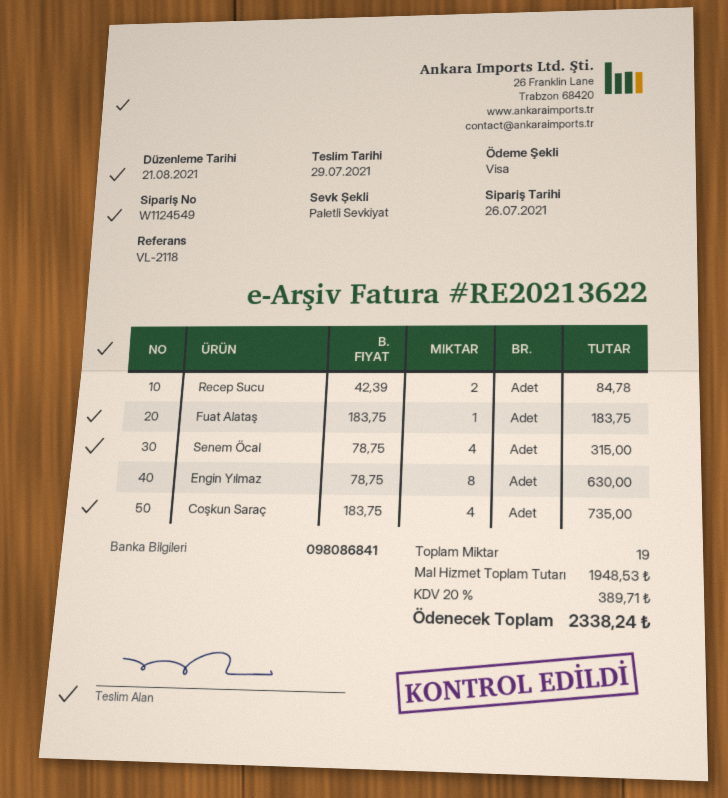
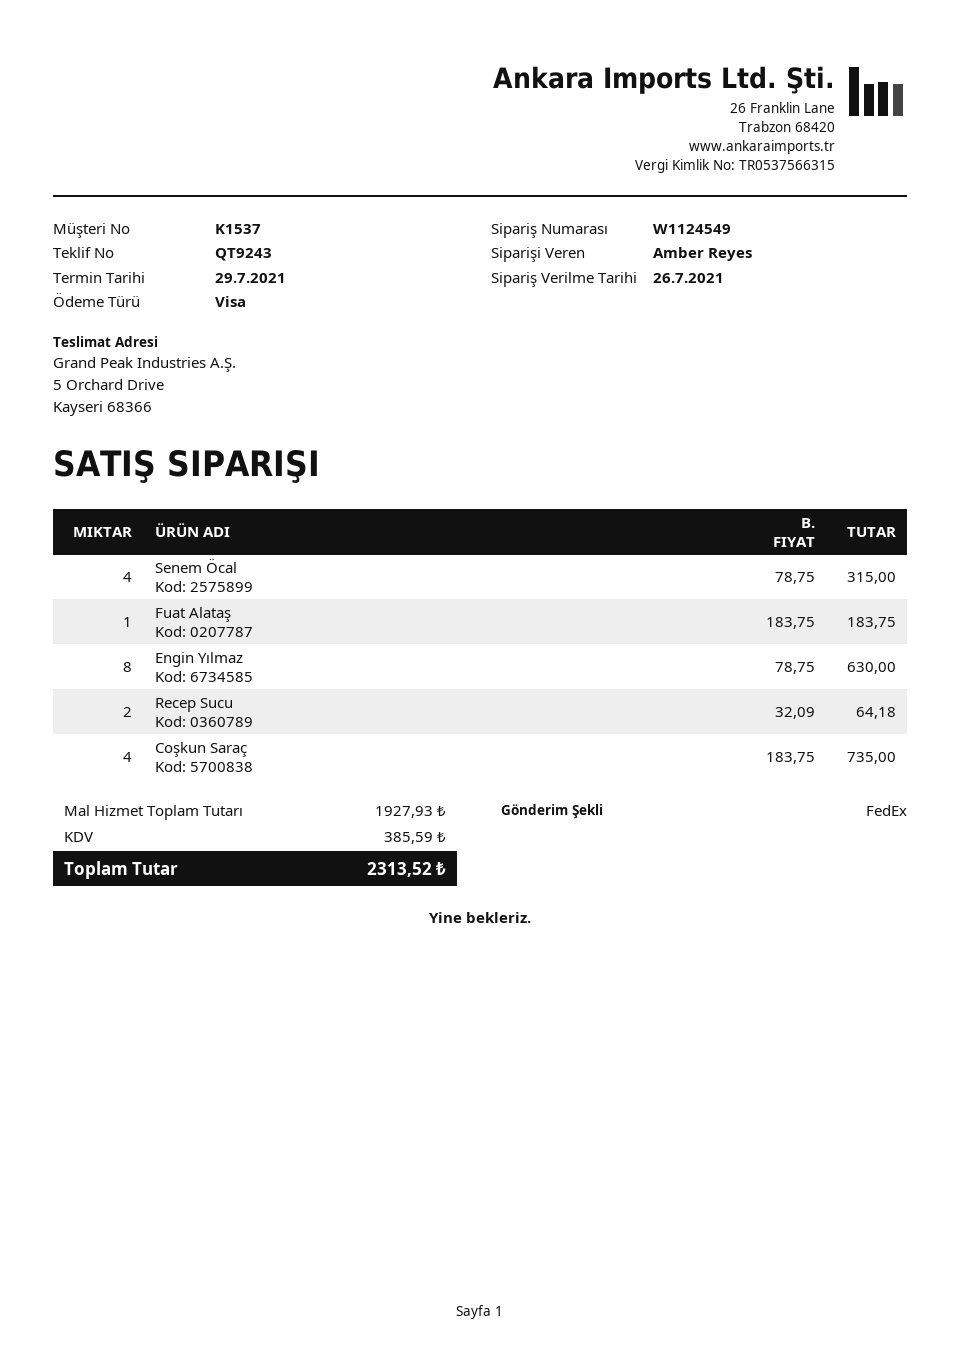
shipping method: pallet freight -> FedEx
Recep Sucu: 2 x 42.39 = 84.78 -> 2 x 32.09 = 64.18
subtotal: 1948.53 -> 1927.93
tax: 389.71 -> 385.59
total: 2338.24 -> 2313.52

